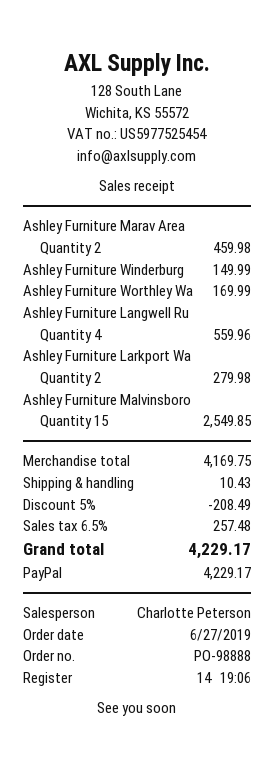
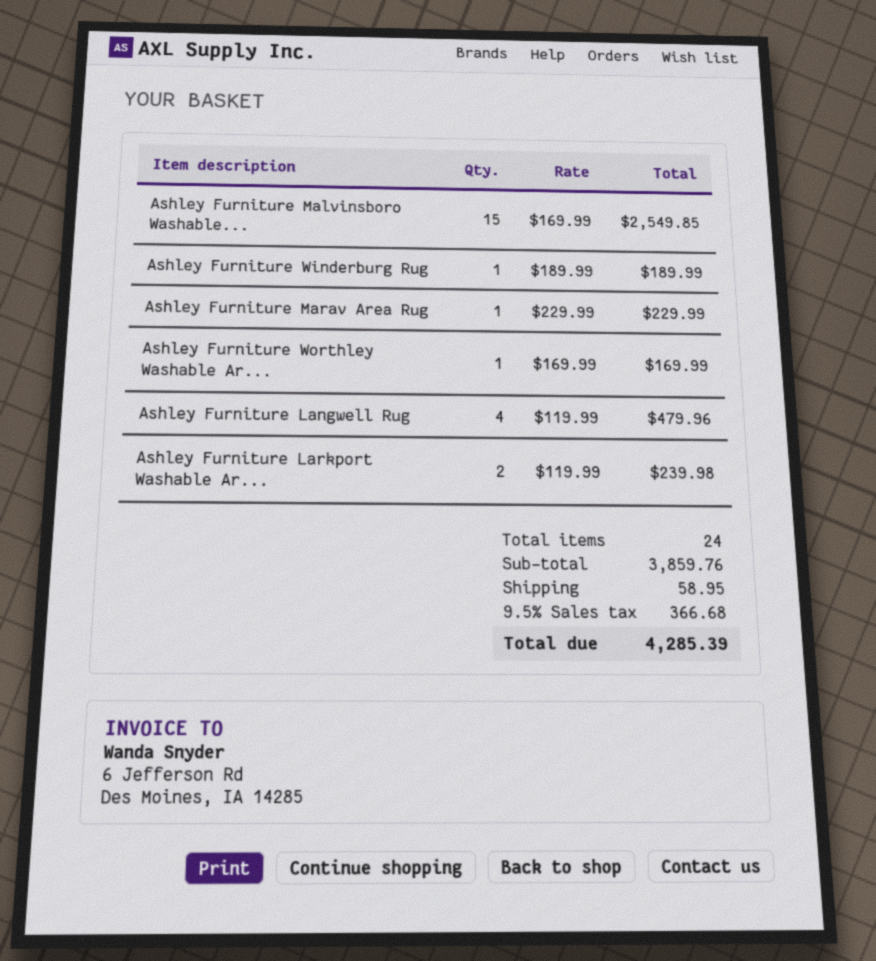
Ashley Furniture Marav Area: 2 for 459.98 -> 1 for 229.99
Ashley Furniture Winderburg: 1 for 149.99 -> 1 for 189.99
Ashley Furniture Langwell Ru: 4 for 559.96 -> 4 for 479.96
Ashley Furniture Larkport Wa: 2 for 279.98 -> 2 for 239.98
subtotal: 4169.75 -> 3859.76
discount: 5% = 208.49 -> none
shipping: 10.43 -> 58.95
tax: 6.5% = 257.48 -> 9.5% = 366.68
total: 4229.17 -> 4285.39

